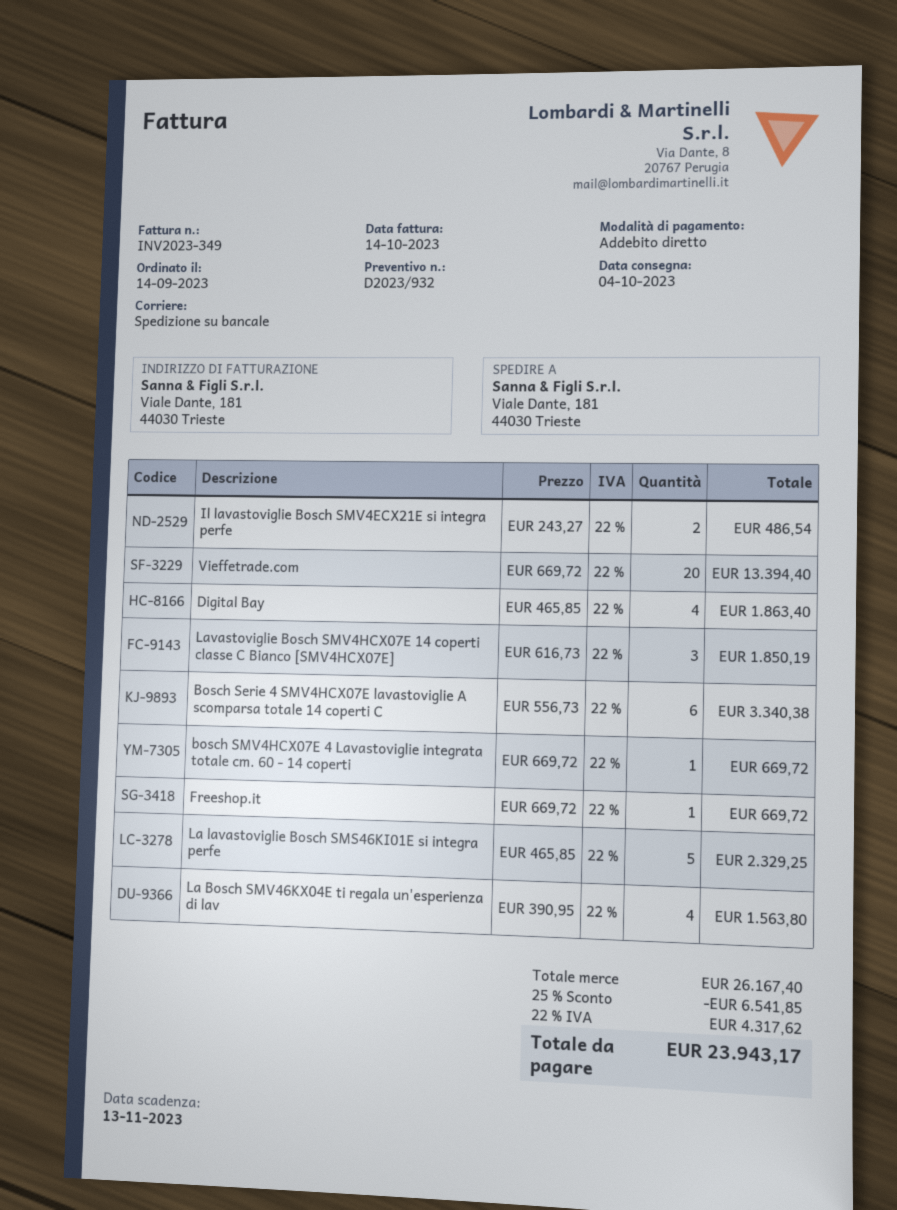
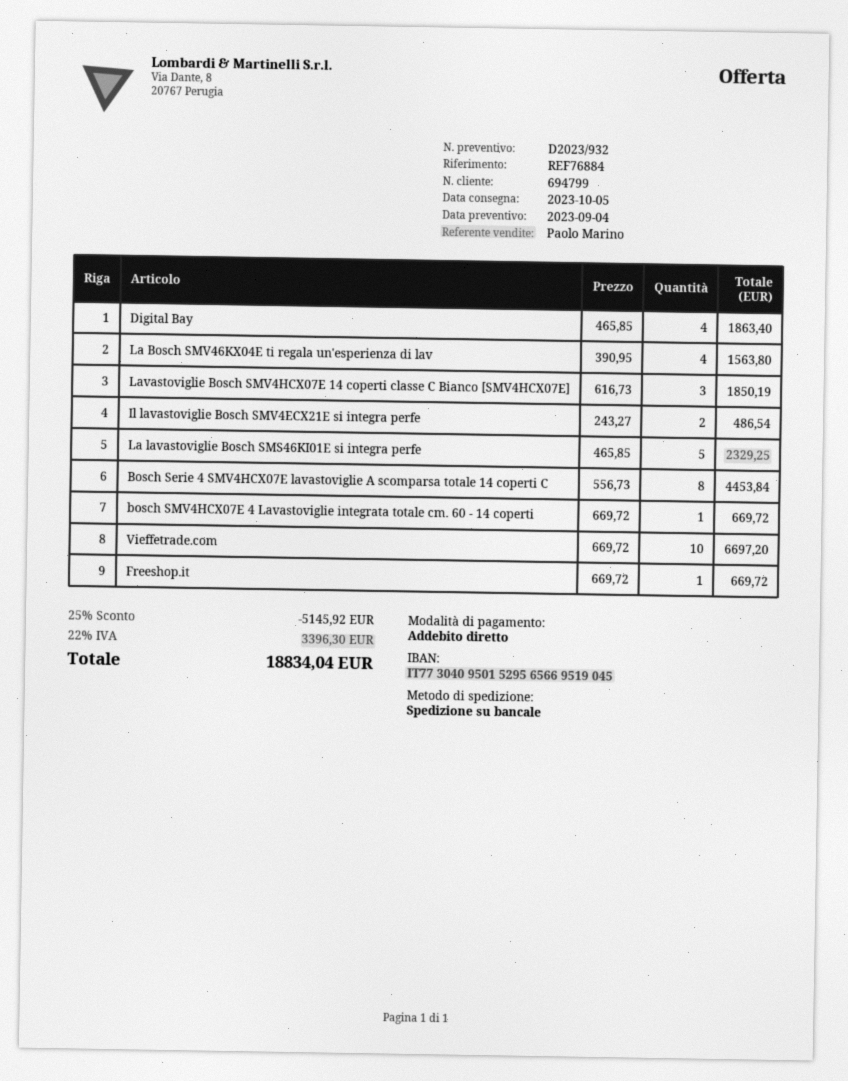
delivery date: 2023-10-04 -> 2023-10-05
Vieffetrade.com: 20 x 669.72 = 13394.40 -> 10 x 669.72 = 6697.20
Bosch Serie 4 SMV4HCX07E lavastoviglie A scomparsa totale 14 coperti C: 6 x 556.73 = 3340.38 -> 8 x 556.73 = 4453.84
discount: 25% = 6541.85 -> 25% = 5145.92
tax: 22% = 4317.62 -> 22% = 3396.30
total: 23943.17 -> 18834.04

